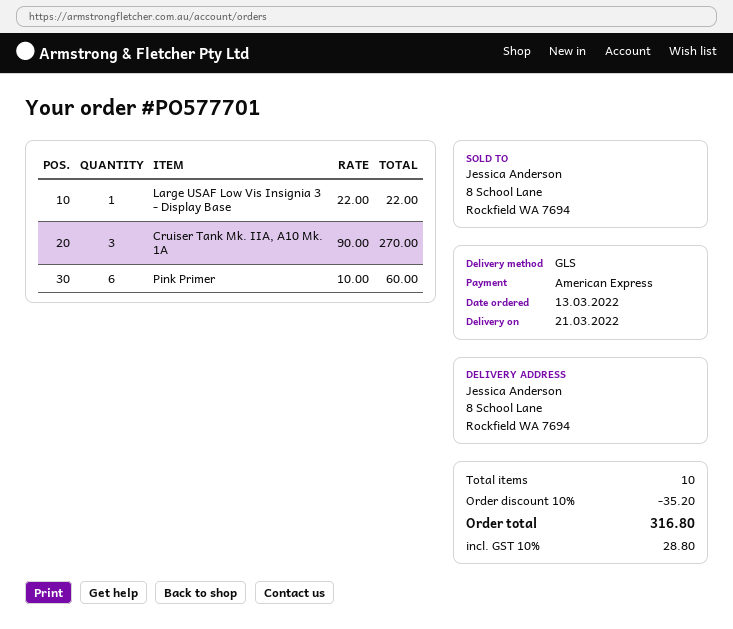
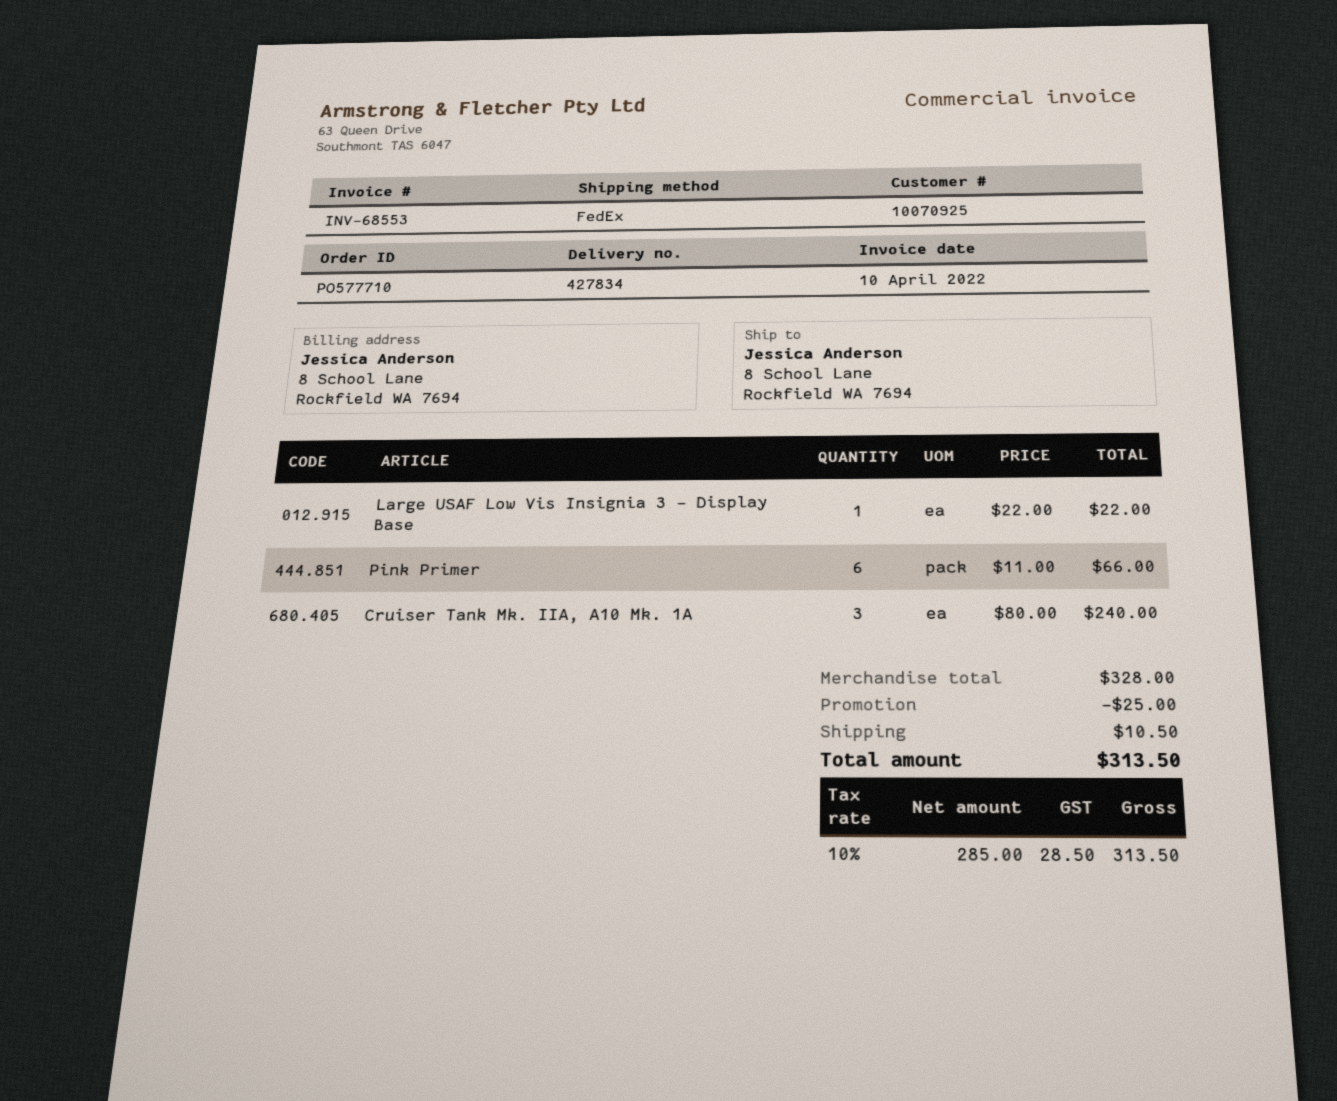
order number: PO577701 -> PO577710
shipping method: GLS -> FedEx
Cruiser Tank Mk. IIA, A10 Mk. 1A: 3 x 90.00 = 270.00 -> 3 x 80.00 = 240.00
Pink Primer: 6 x 10.00 = 60.00 -> 6 x 11.00 = 66.00
discount: 35.20 -> 25.00
shipping: none -> 10.50
tax: 10% = 28.80 -> 10% = 28.50
total: 316.80 -> 313.50

